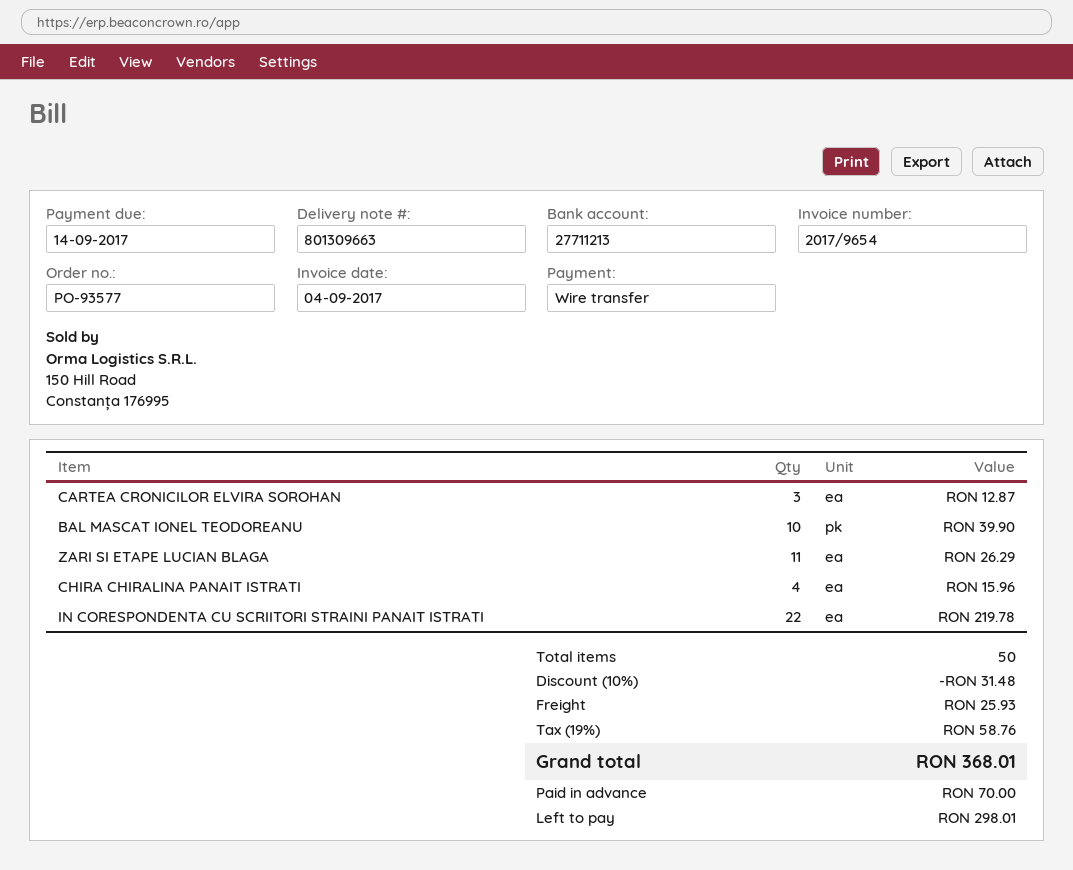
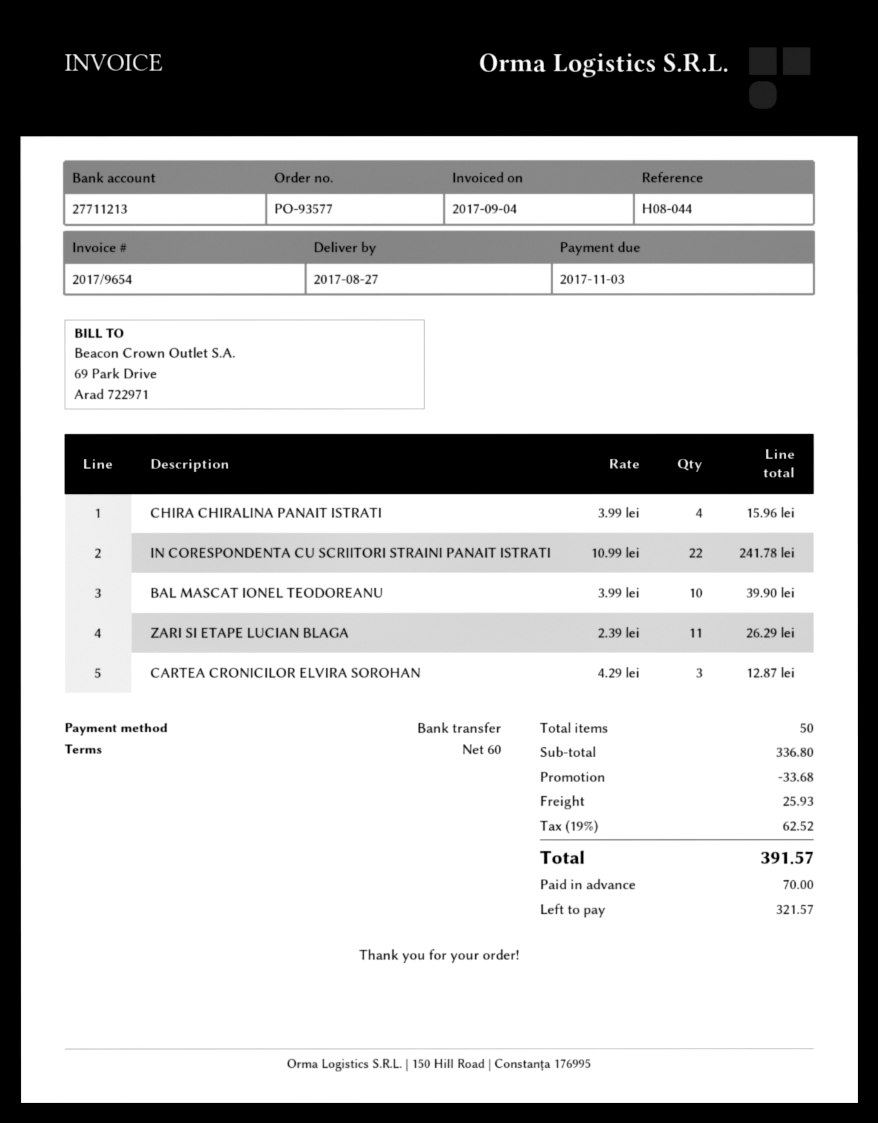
due date: 2017-09-14 -> 2017-11-03
IN CORESPONDENTA CU SCRIITORI STRAINI PANAIT ISTRATI: 22 for 219.78 -> 22 for 241.78
discount: 31.48 -> 33.68
tax: 19% = 58.76 -> 19% = 62.52
total: 368.01 -> 391.57
balance: 298.01 -> 321.57

